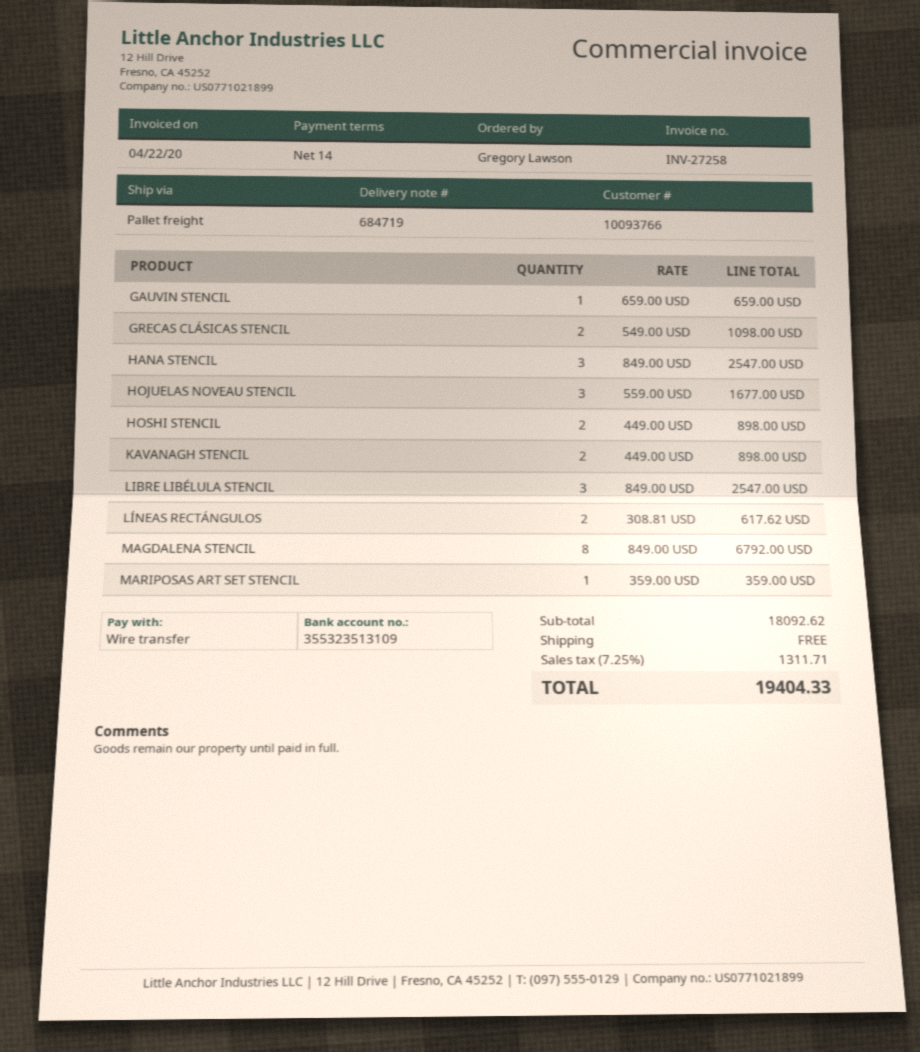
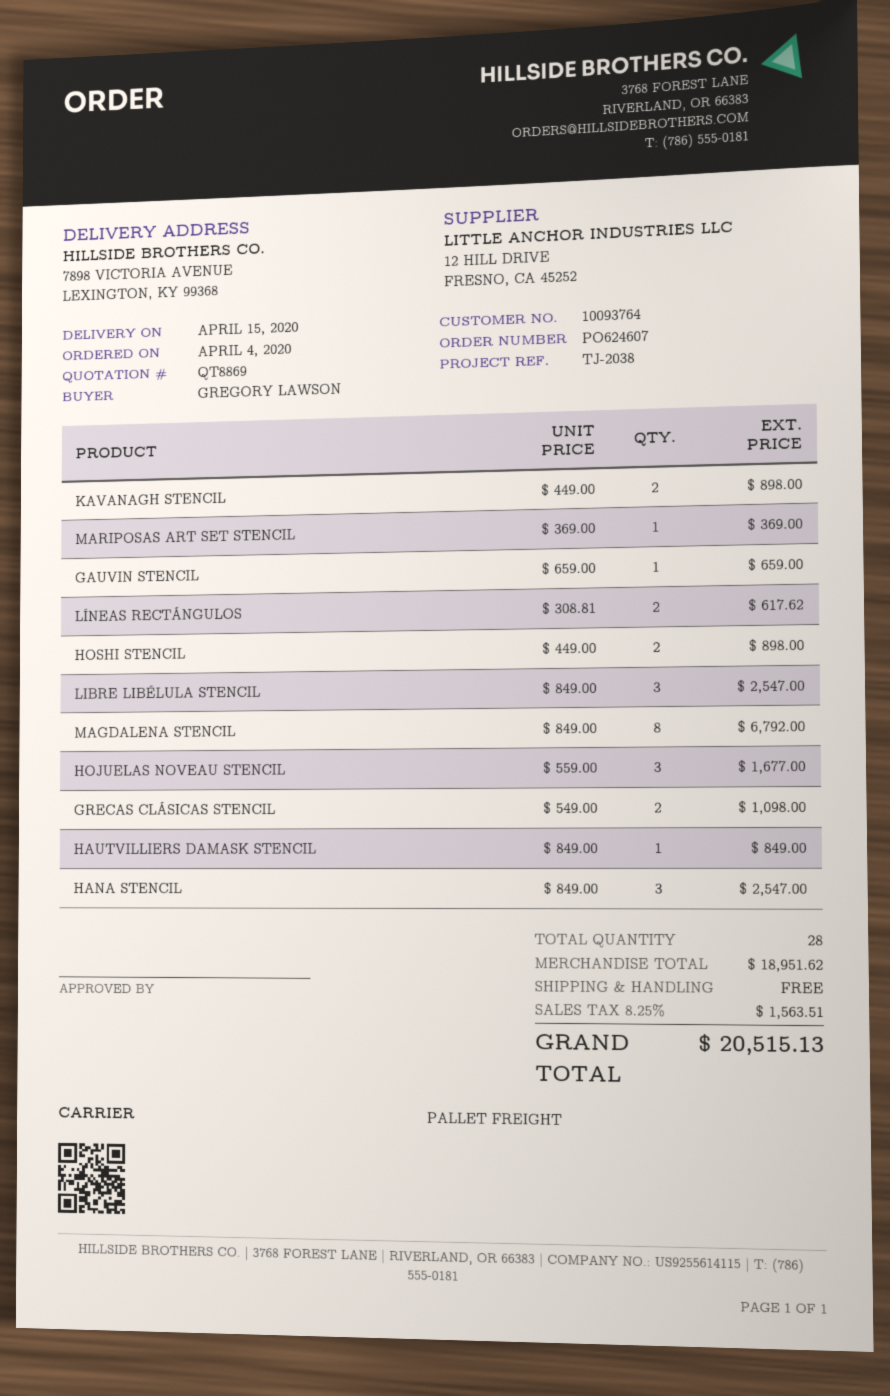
customer number: 10093766 -> 10093764
MARIPOSAS ART SET STENCIL: 1 x 359.00 = 359.00 -> 1 x 369.00 = 369.00
HAUTVILLIERS DAMASK STENCIL: none -> 1 x 849.00 = 849.00
subtotal: 18092.62 -> 18951.62
tax: 7.25% = 1311.71 -> 8.25% = 1563.51
total: 19404.33 -> 20515.13

